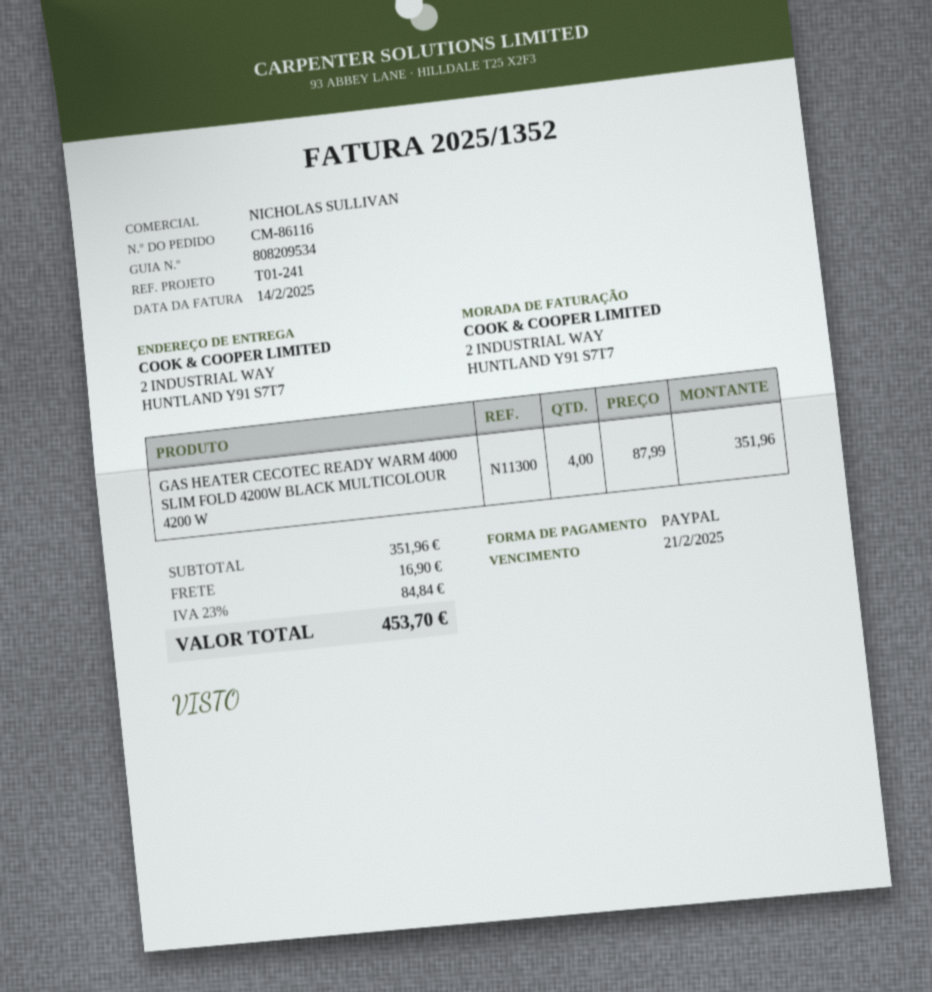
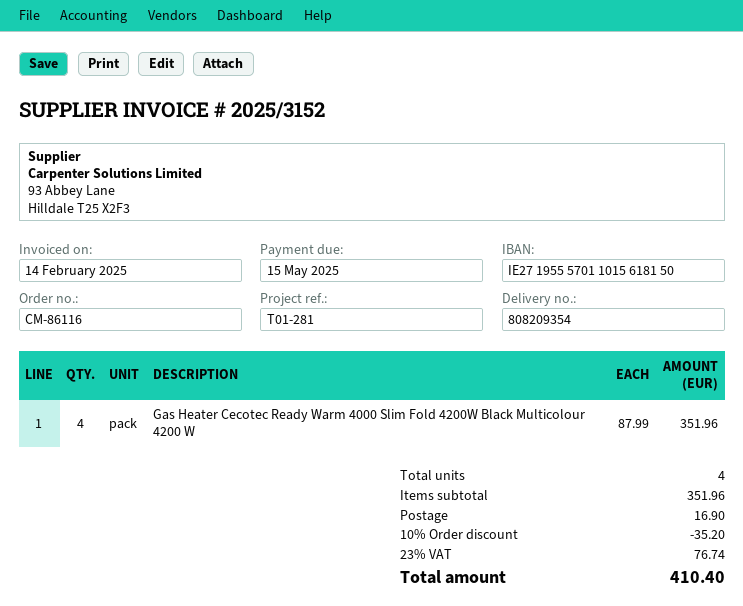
delivery note number: 808209534 -> 808209354
invoice number: 2025/1352 -> 2025/3152
due date: 2025-02-21 -> 2025-05-15
reference: T01-241 -> T01-281
discount: none -> 10% = 35.20
tax: 23% = 84.84 -> 23% = 76.74
total: 453.70 -> 410.40

